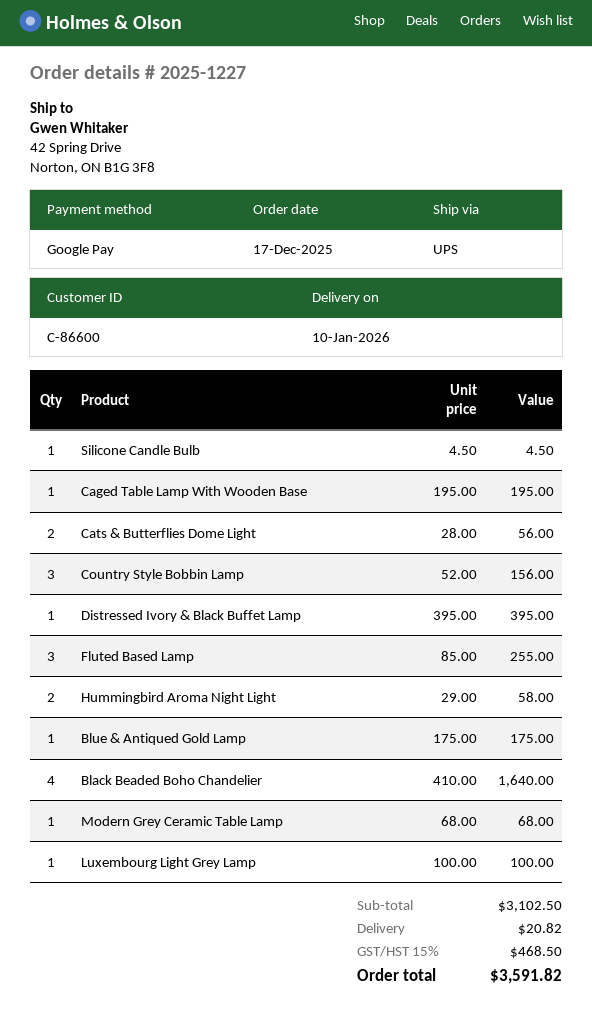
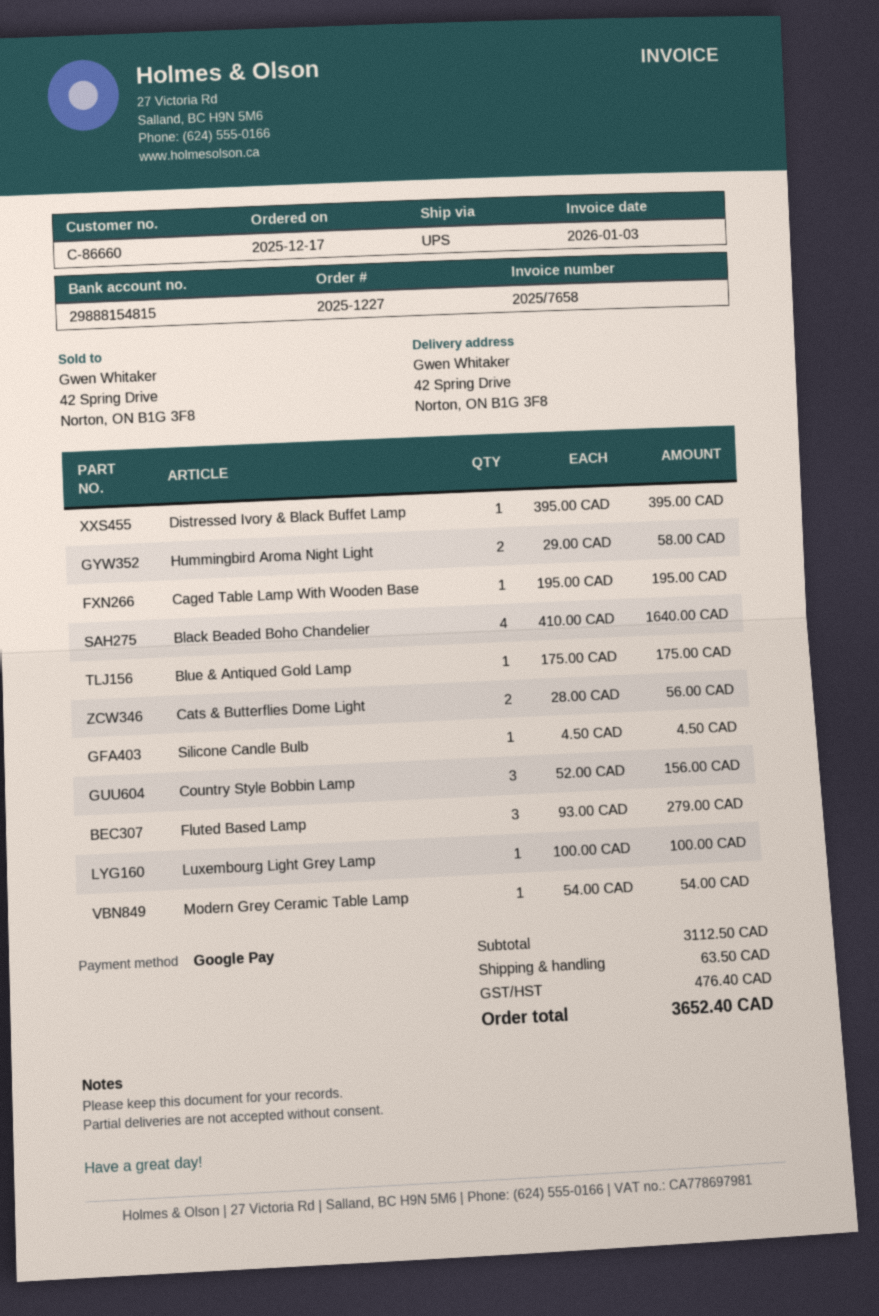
customer number: C-86600 -> C-86660
Fluted Based Lamp: 3 x 85.00 = 255.00 -> 3 x 93.00 = 279.00
Modern Grey Ceramic Table Lamp: 1 x 68.00 = 68.00 -> 1 x 54.00 = 54.00
subtotal: 3102.50 -> 3112.50
shipping: 20.82 -> 63.50
tax: 468.50 -> 476.40
total: 3591.82 -> 3652.40

